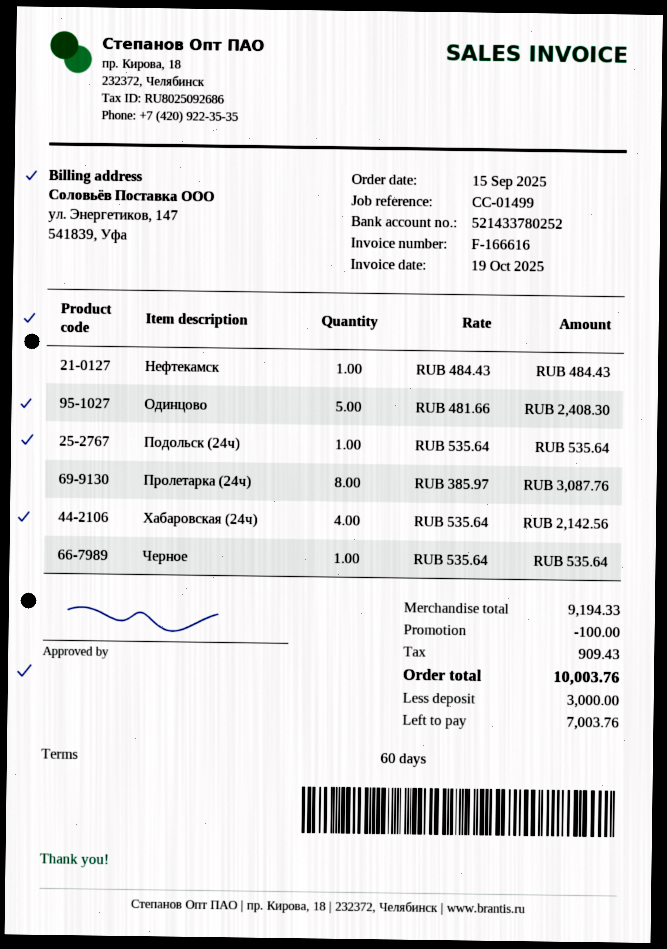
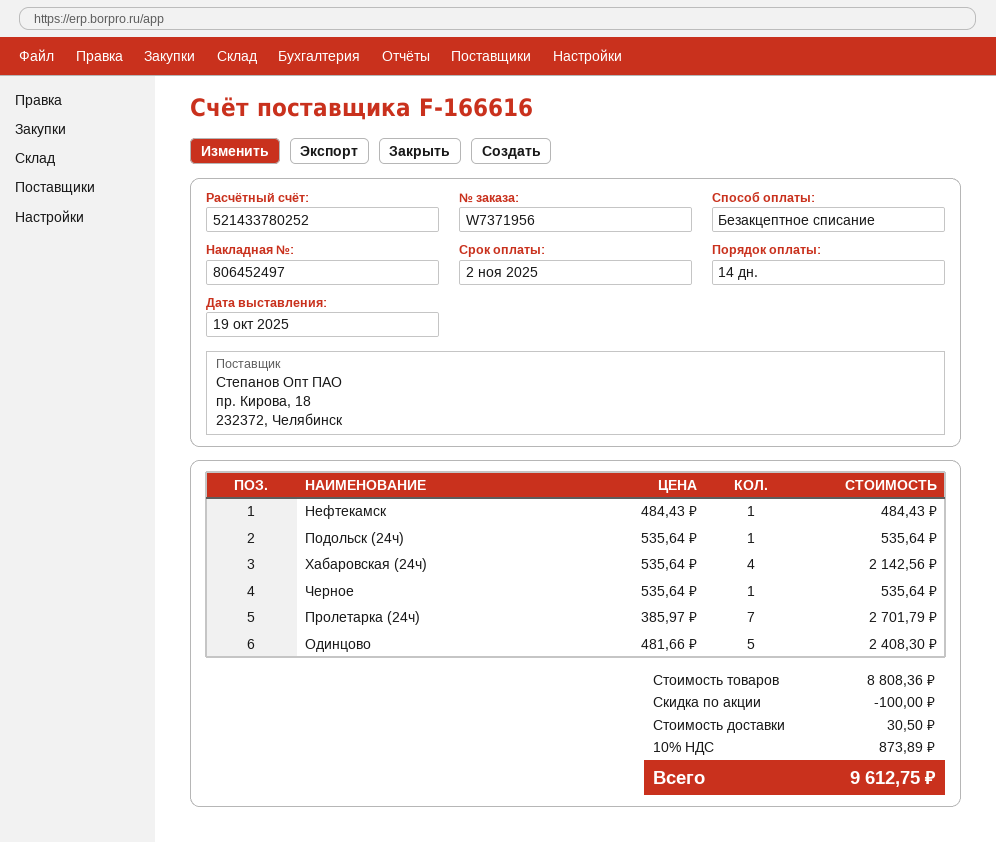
payment terms: 60 days -> 14 days
Пролетарка (24ч): 8 x 385.97 = 3087.76 -> 7 x 385.97 = 2701.79
subtotal: 9194.33 -> 8808.36
shipping: none -> 30.50
tax: 909.43 -> 873.89
total: 10003.76 -> 9612.75

